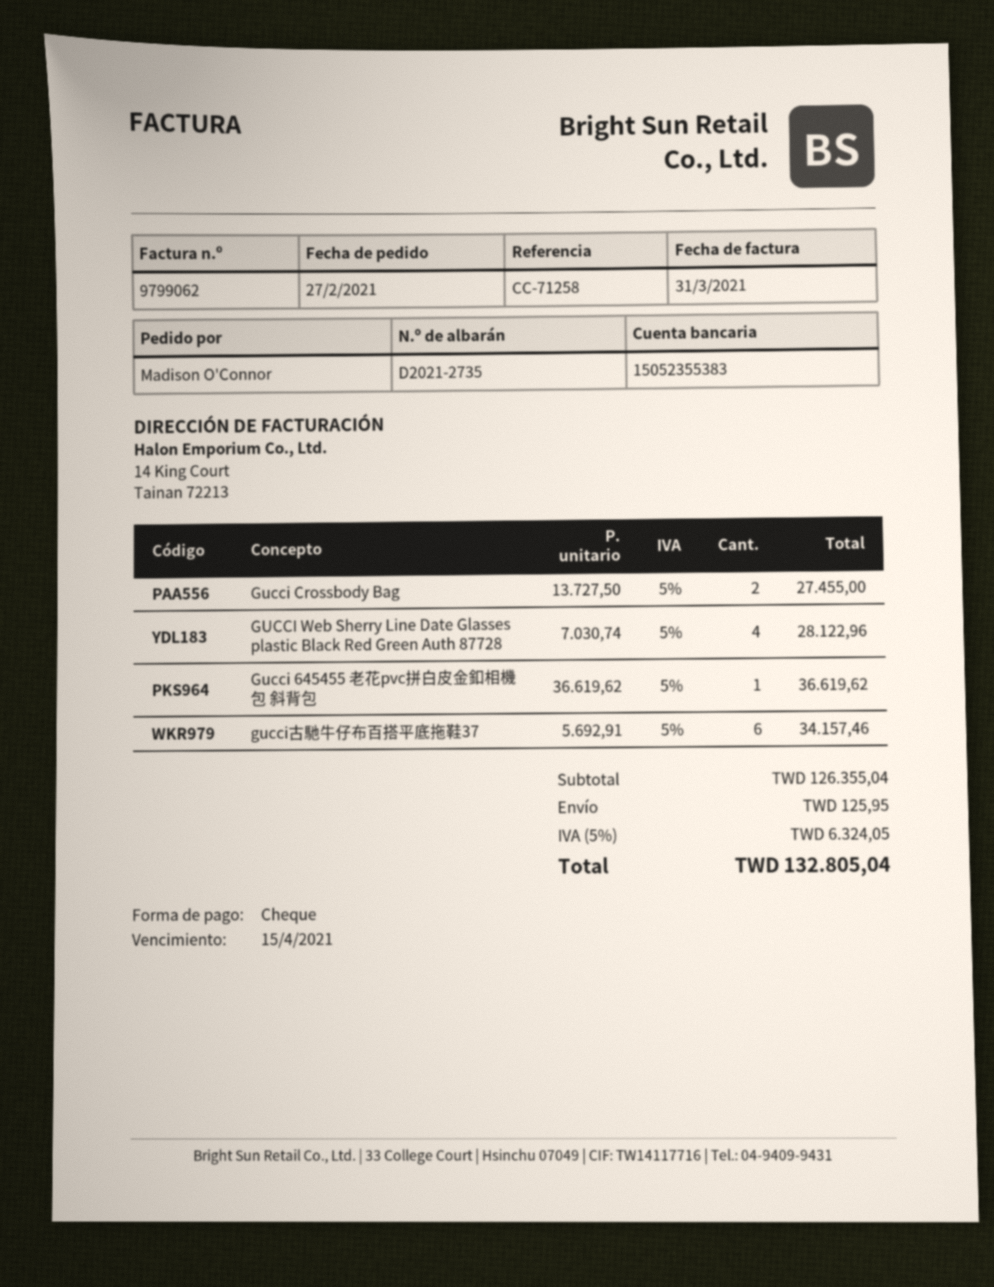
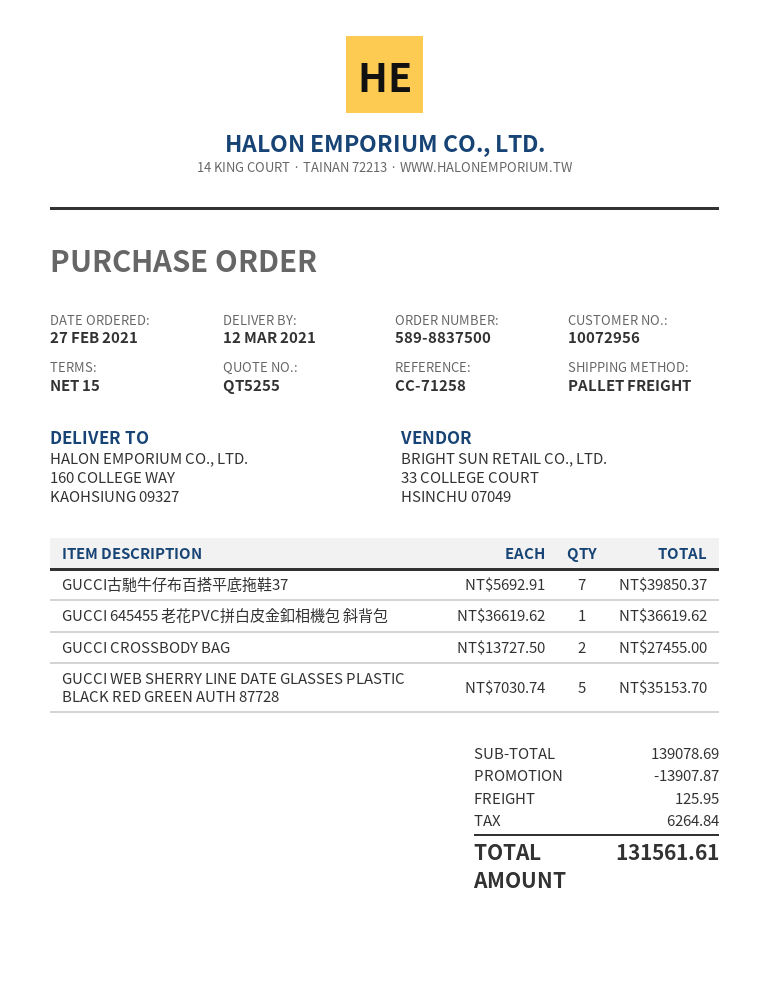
GUCCI Web Sherry Line Date Glasses plastic Black Red Green Auth 87728: 4 x 7030.74 = 28122.96 -> 5 x 7030.74 = 35153.70
gucci古馳牛仔布百搭平底拖鞋37: 6 x 5692.91 = 34157.46 -> 7 x 5692.91 = 39850.37
subtotal: 126355.04 -> 139078.69
discount: none -> 13907.87
tax: 6324.05 -> 6264.84
total: 132805.04 -> 131561.61

